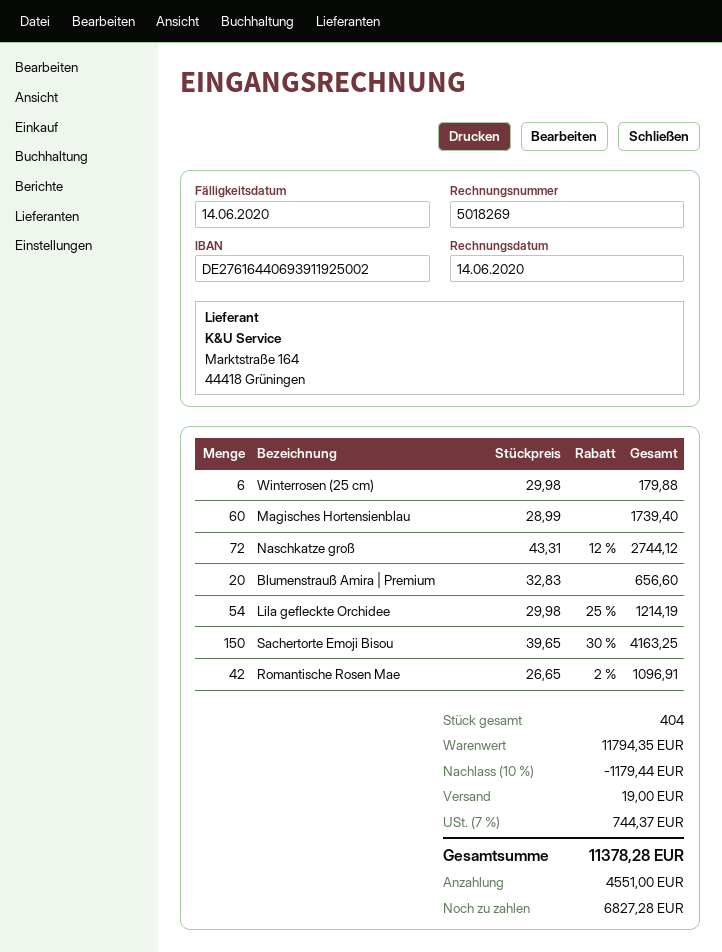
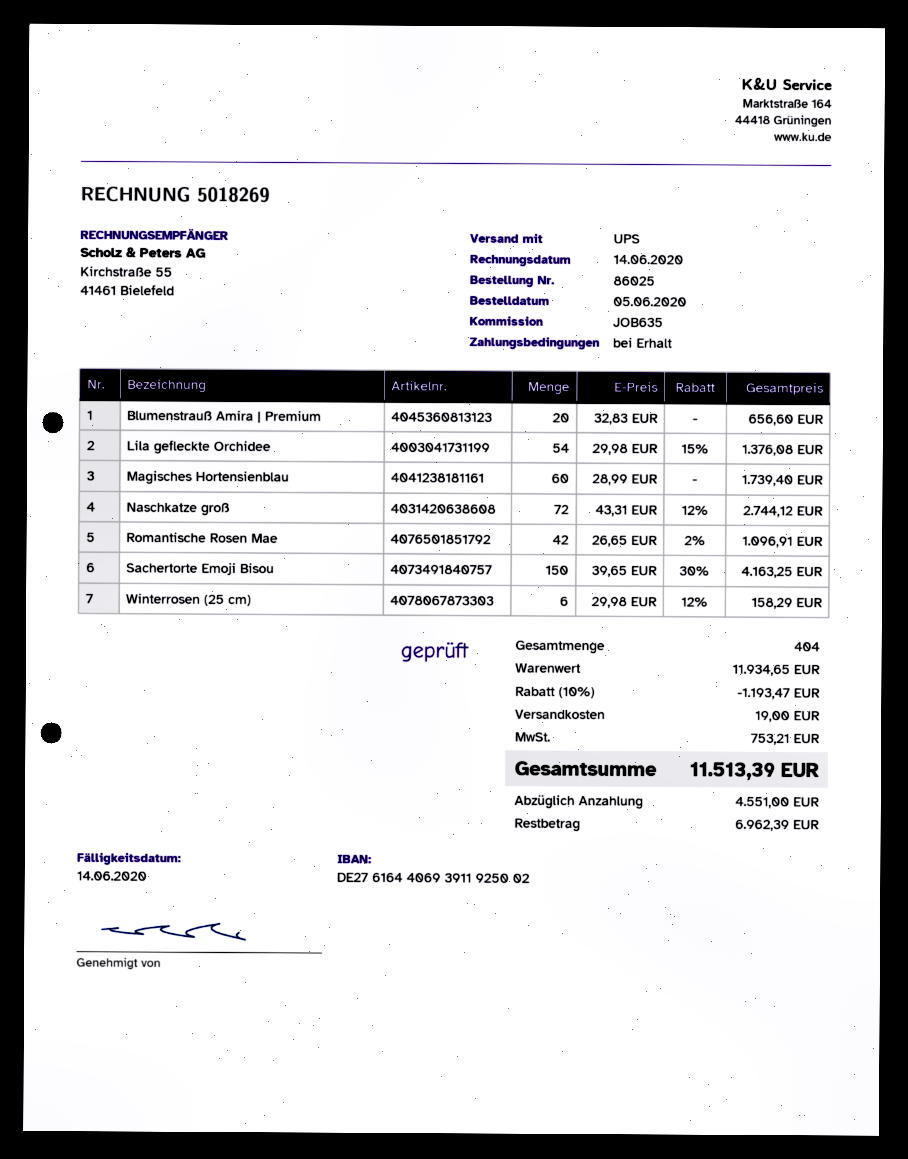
Winterrosen (25 cm): 6 x 29.98 = 179.88 -> 6 x 29.98 - 12% = 158.29
Lila gefleckte Orchidee: 54 x 29.98 - 25% = 1214.19 -> 54 x 29.98 - 15% = 1376.08
subtotal: 11794.35 -> 11934.65
discount: 10% = 1179.44 -> 10% = 1193.47
tax: 744.37 -> 753.21
total: 11378.28 -> 11513.39
balance: 6827.28 -> 6962.39

